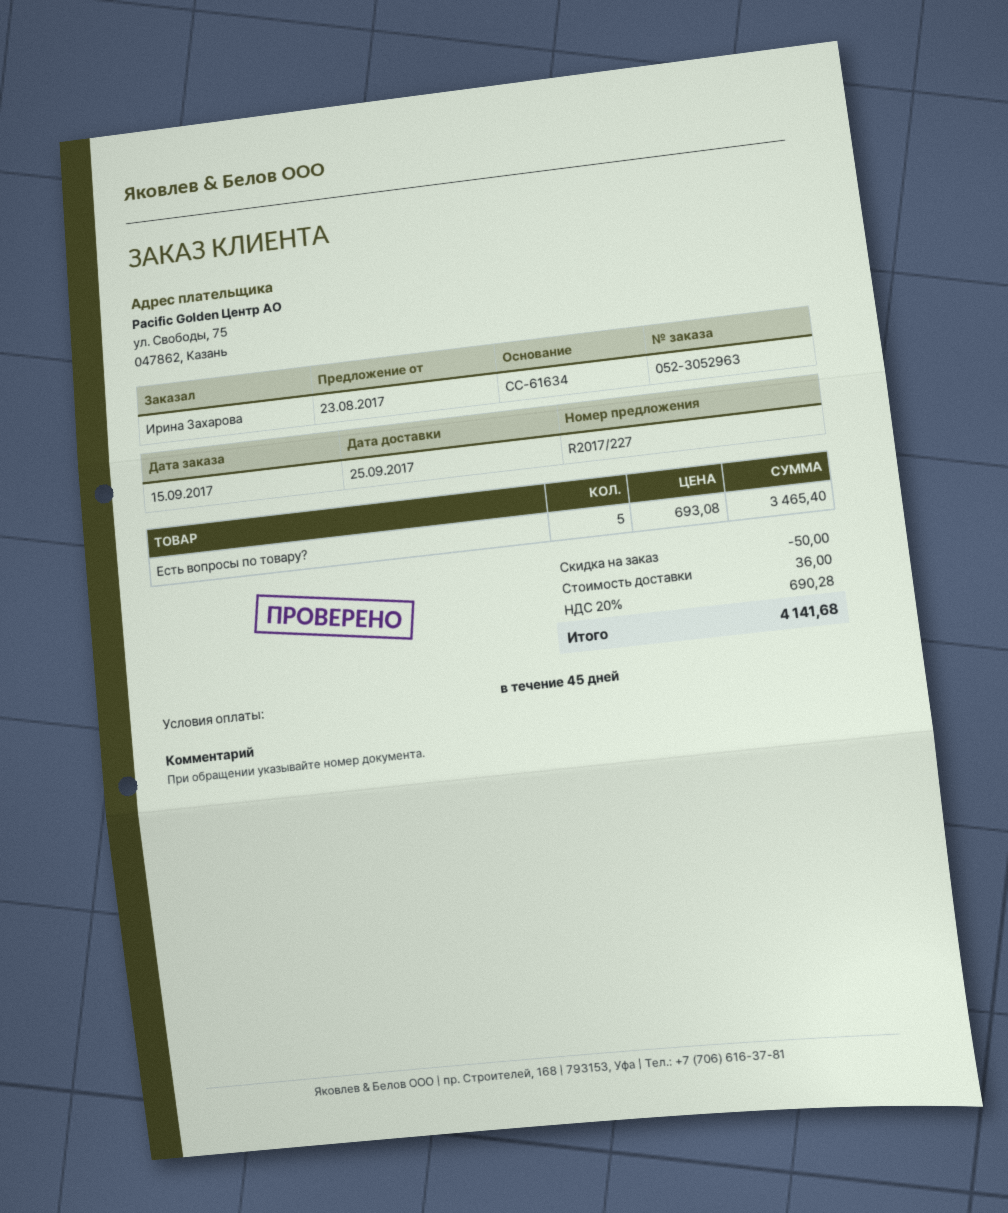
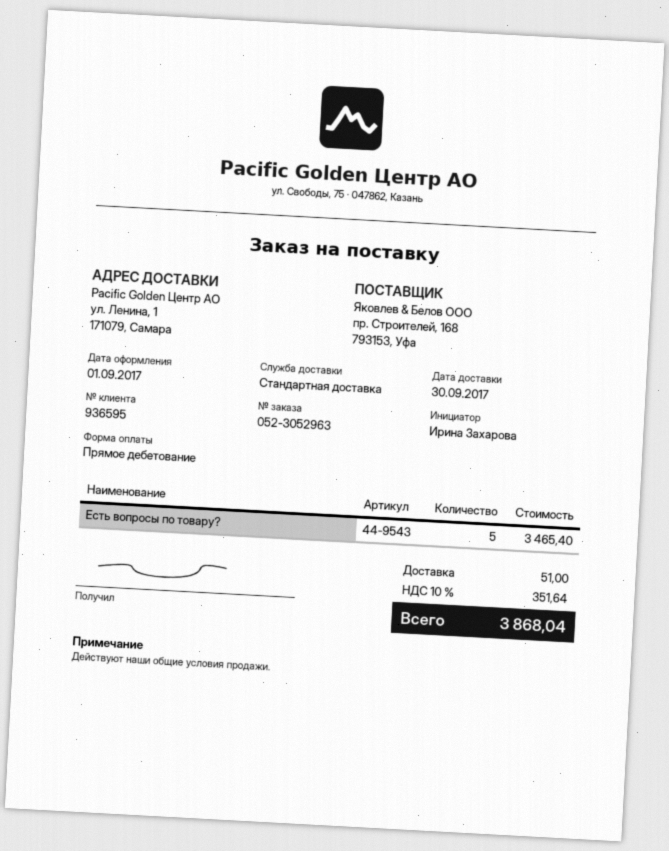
order date: 2017-09-15 -> 2017-09-01
delivery date: 2017-09-25 -> 2017-09-30
discount: 50.00 -> none
shipping: 36.00 -> 51.00
tax: 20% = 690.28 -> 10% = 351.64
total: 4141.68 -> 3868.04

